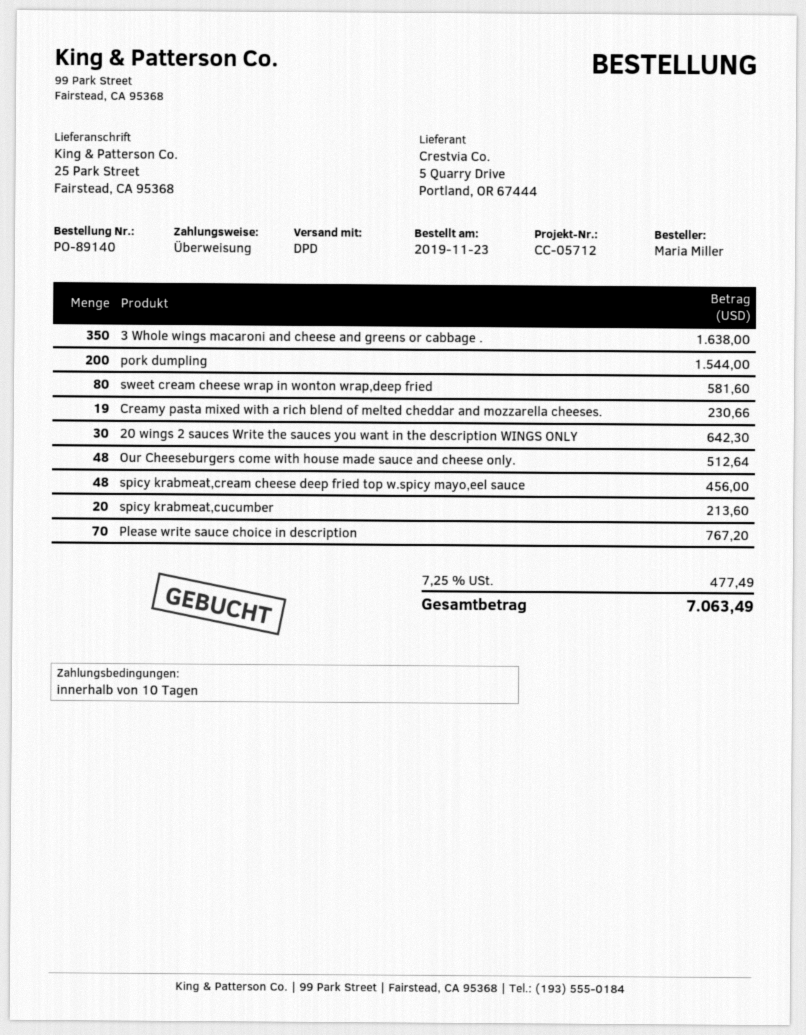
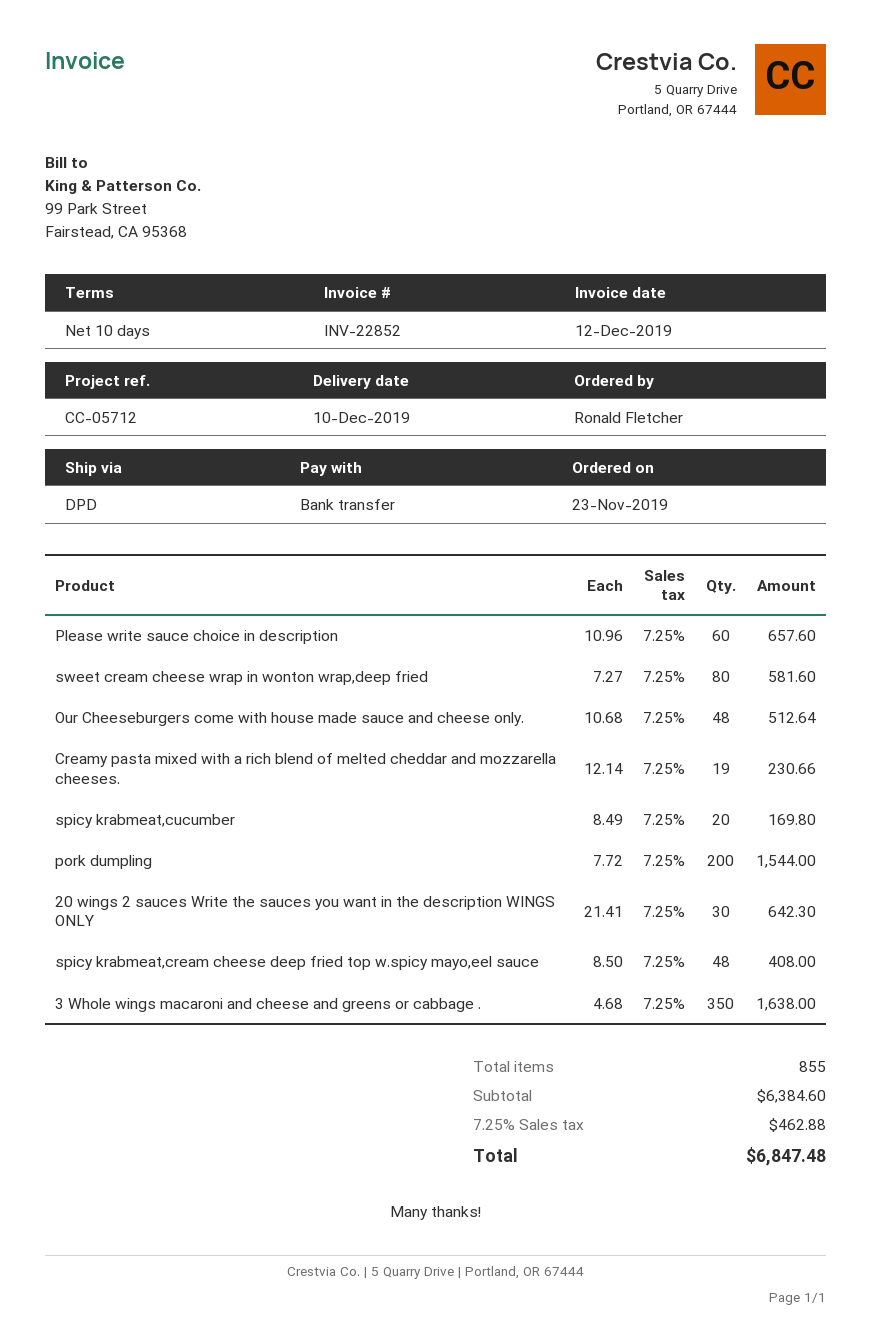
ordered by: Maria Miller -> Ronald Fletcher
spicy krabmeat,cream cheese deep fried top w.spicy mayo,eel sauce: 48 for 456.00 -> 48 for 408.00
spicy krabmeat,cucumber: 20 for 213.60 -> 20 for 169.80
Please write sauce choice in description: 70 for 767.20 -> 60 for 657.60
tax: 7.25% = 477.49 -> 7.25% = 462.88
total: 7063.49 -> 6847.48

